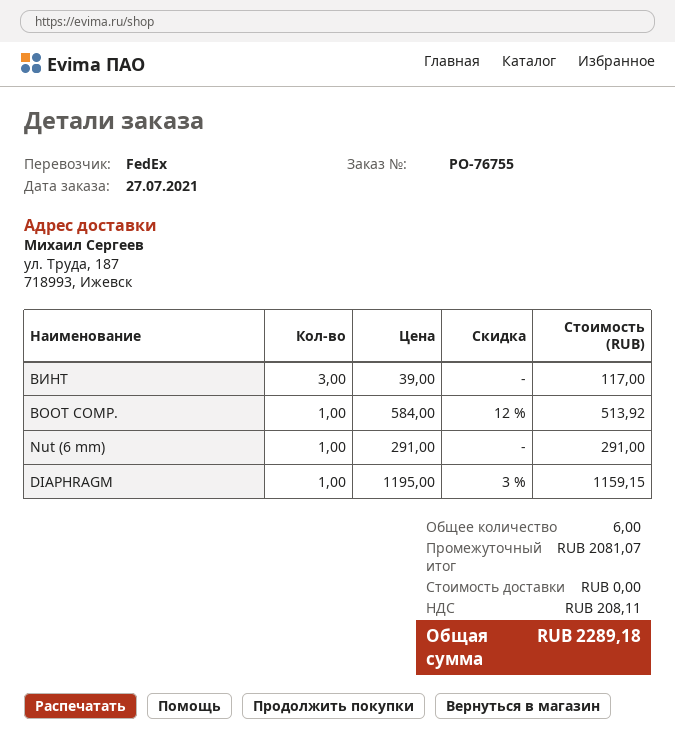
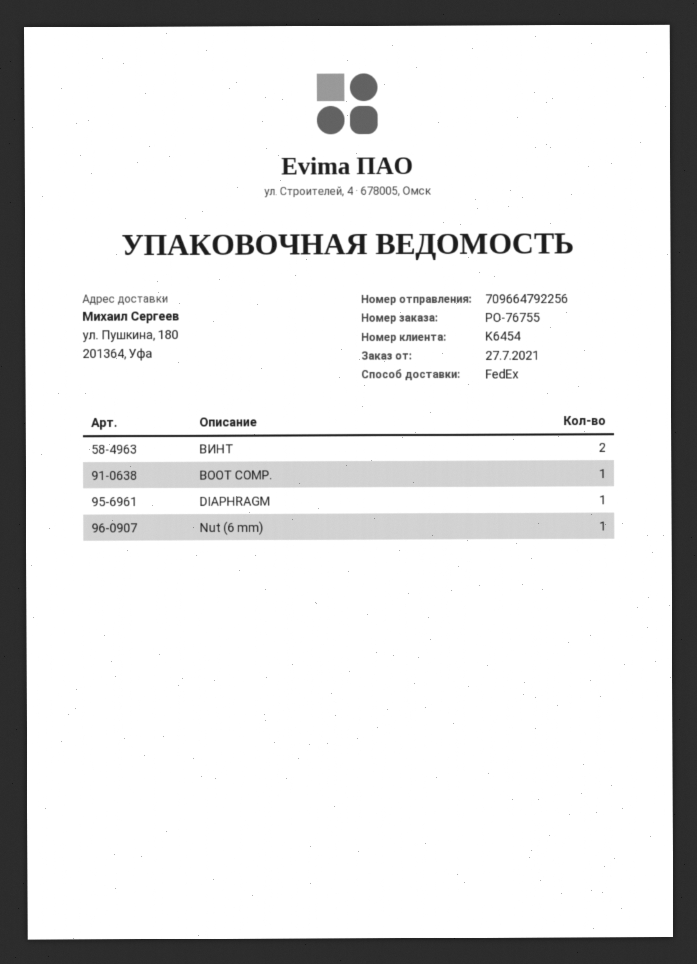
ship to: ул. Труда, 187, 718993, Ижевск -> ул. Пушкина, 180, 201364, Уфа
ВИНТ: 3 -> 2

